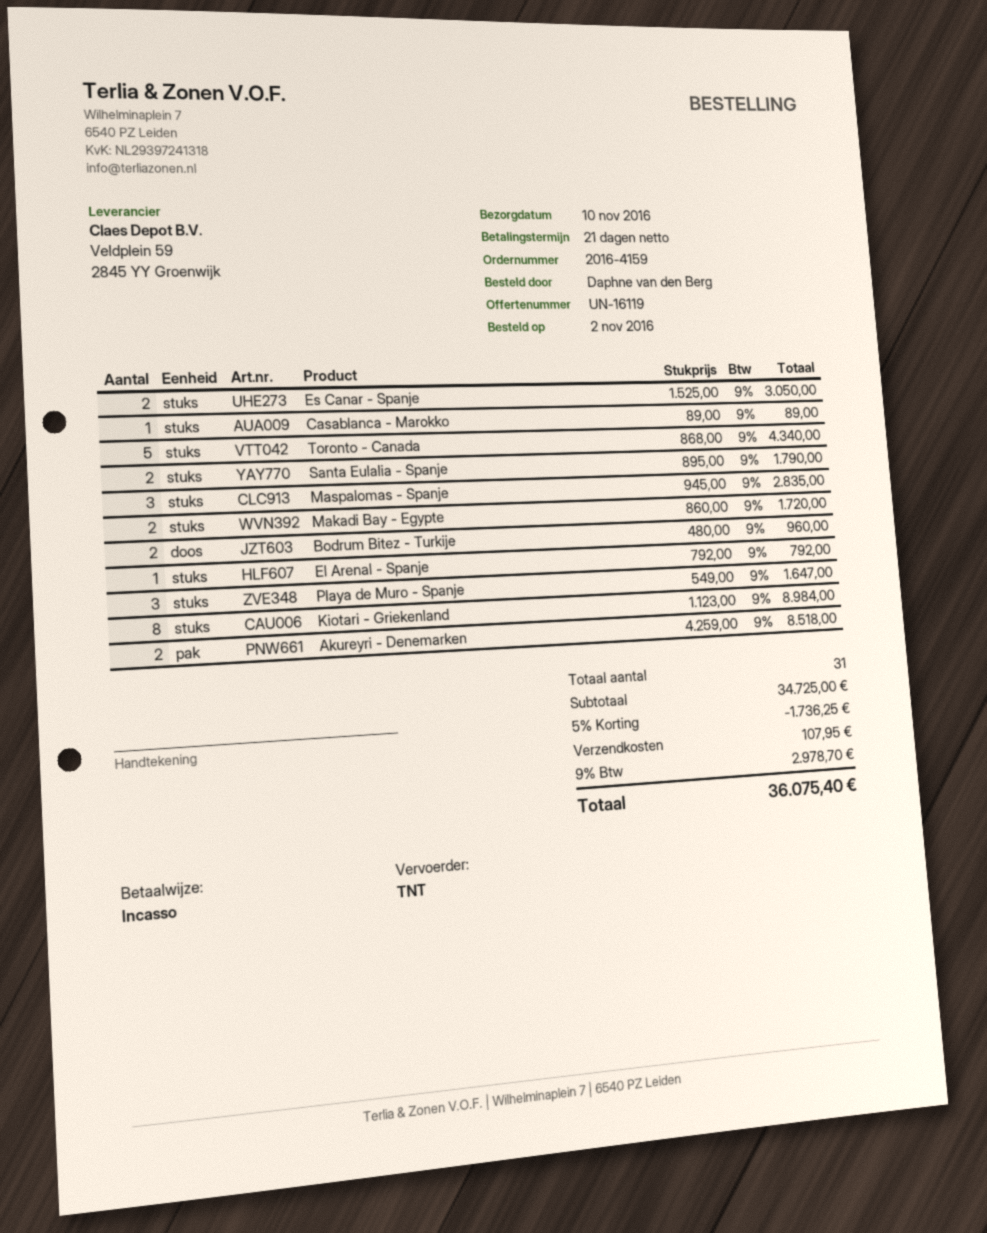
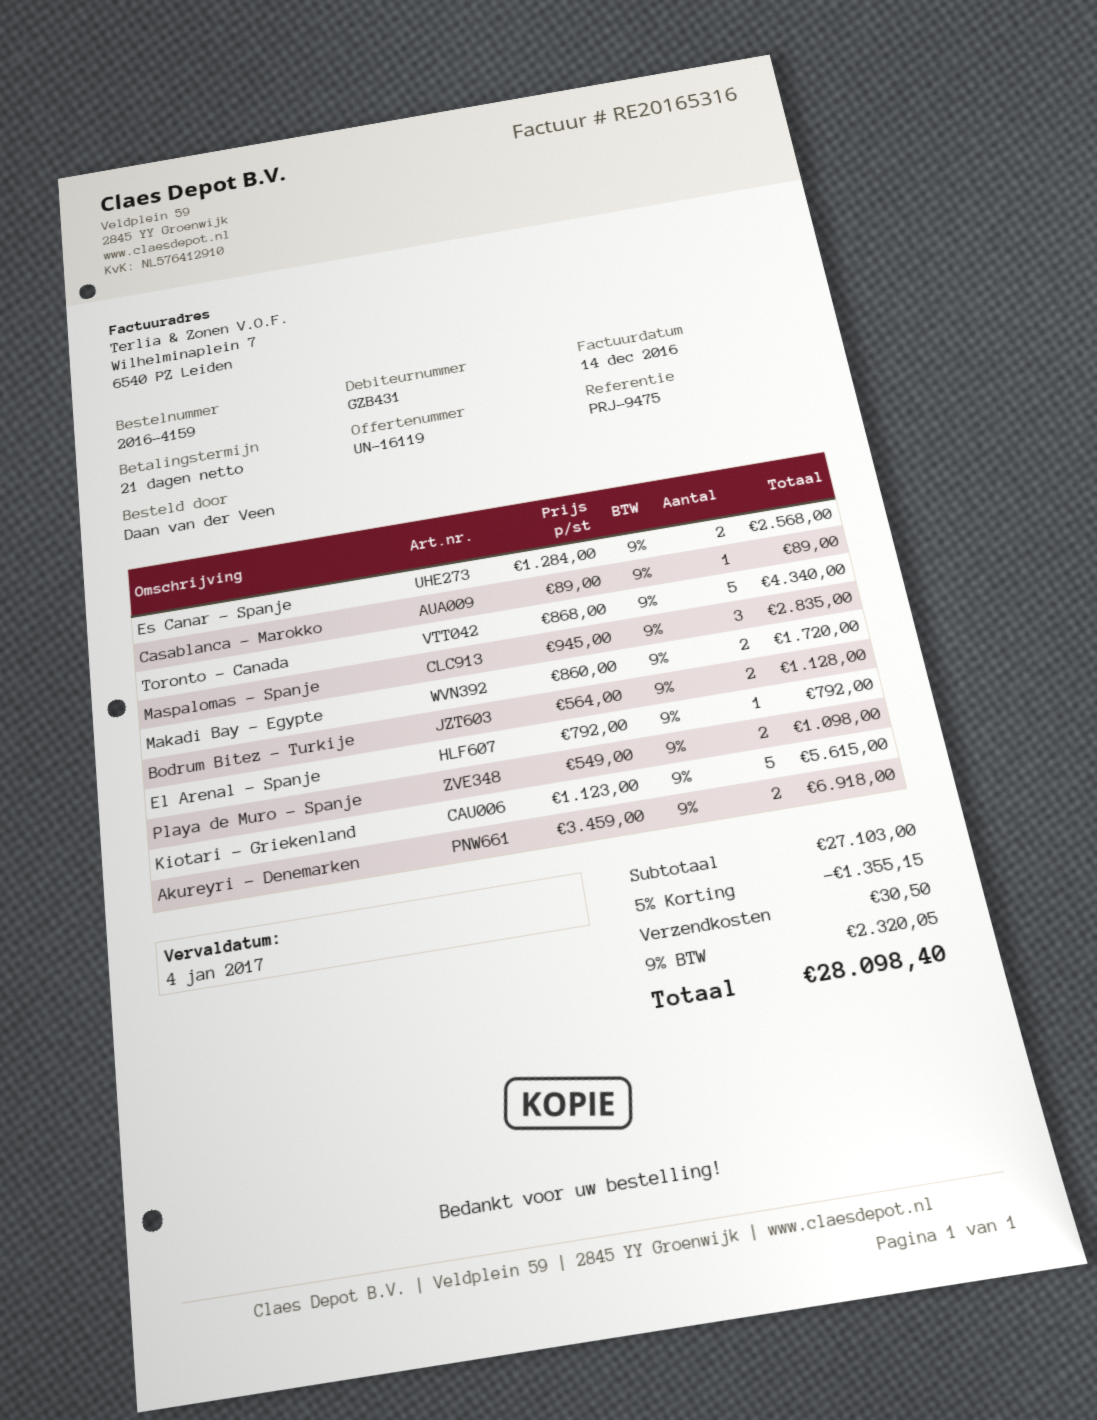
ordered by: Daphne van den Berg -> Daan van der Veen
Es Canar - Spanje: 2 x 1525.00 = 3050.00 -> 2 x 1284.00 = 2568.00
Santa Eulalia - Spanje: 2 x 895.00 = 1790.00 -> none
Bodrum Bitez - Turkije: 2 x 480.00 = 960.00 -> 2 x 564.00 = 1128.00
Playa de Muro - Spanje: 3 x 549.00 = 1647.00 -> 2 x 549.00 = 1098.00
Kiotari - Griekenland: 8 x 1123.00 = 8984.00 -> 5 x 1123.00 = 5615.00
Akureyri - Denemarken: 2 x 4259.00 = 8518.00 -> 2 x 3459.00 = 6918.00
subtotal: 34725.00 -> 27103.00
discount: 5% = 1736.25 -> 5% = 1355.15
shipping: 107.95 -> 30.50
tax: 9% = 2978.70 -> 9% = 2320.05
total: 36075.40 -> 28098.40

